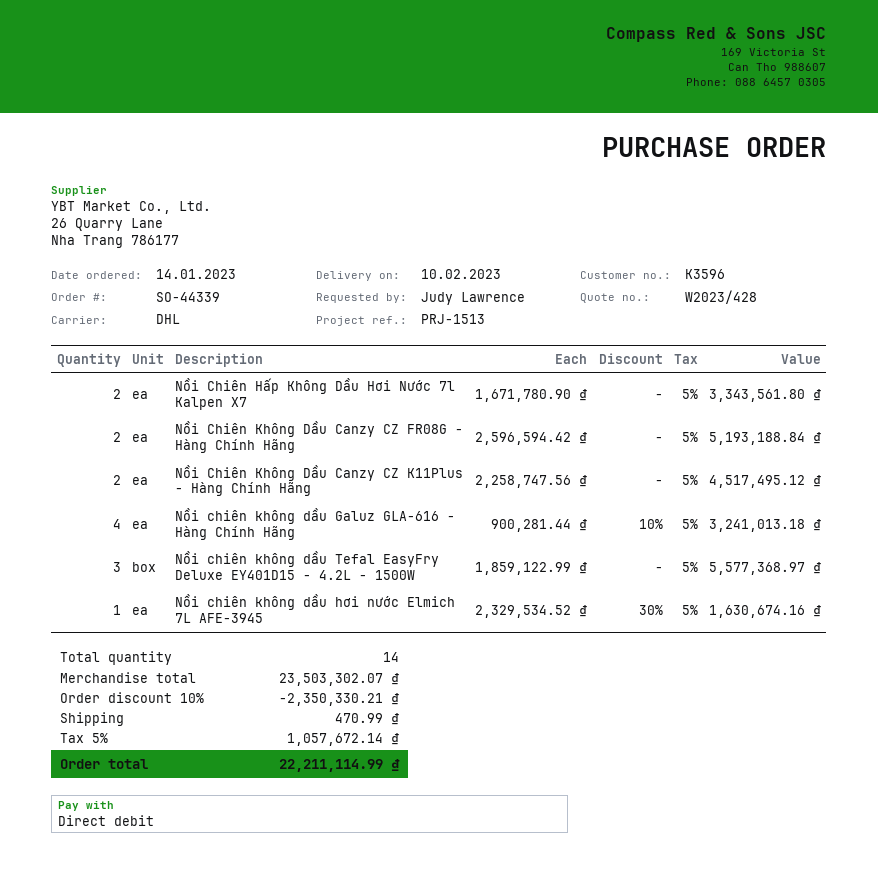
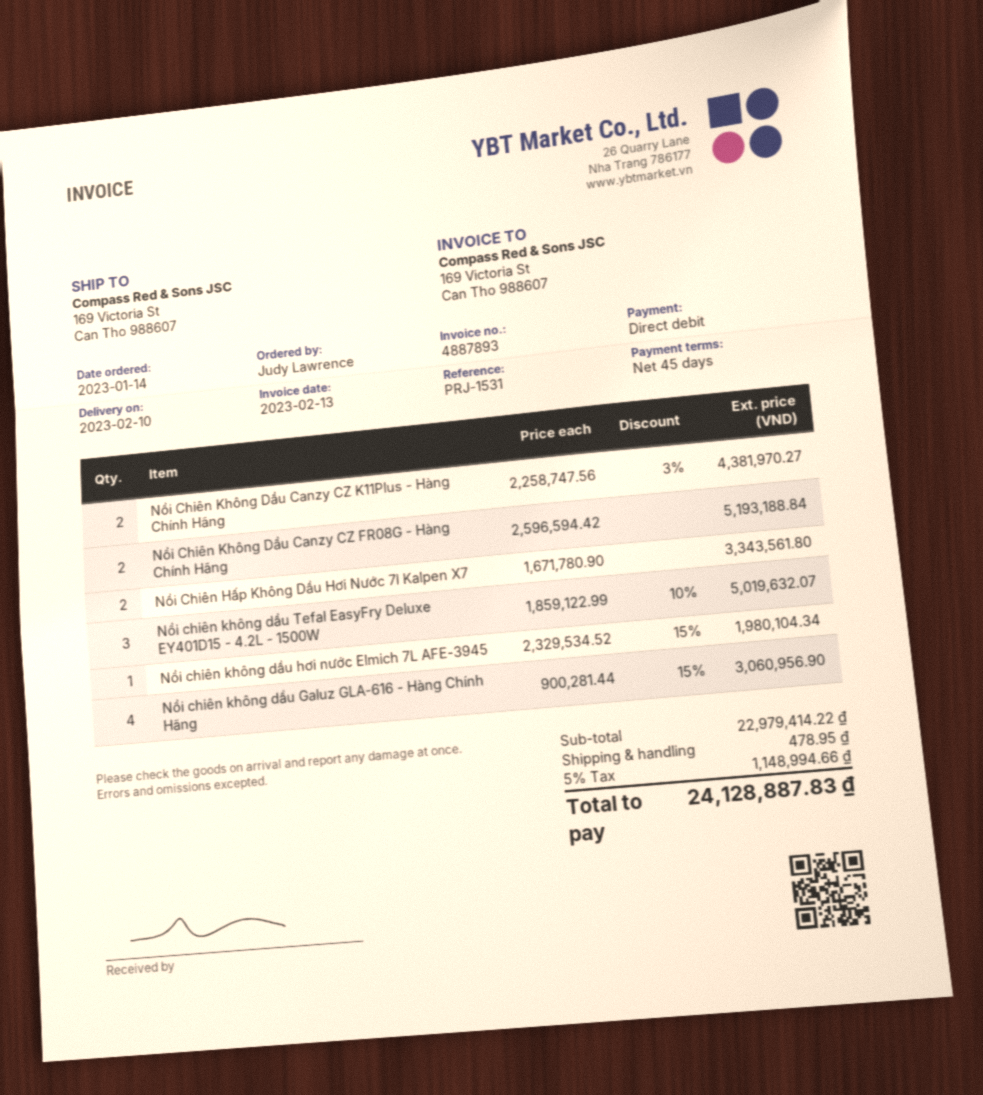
reference: PRJ-1513 -> PRJ-1531
Nồi Chiên Không Dầu Canzy CZ K11Plus - Hàng Chính Hãng: 2 x 2258747.56 = 4517495.12 -> 2 x 2258747.56 - 3% = 4381970.27
Nồi chiên không dầu Galuz GLA-616 - Hàng Chính Hãng: 4 x 900281.44 - 10% = 3241013.18 -> 4 x 900281.44 - 15% = 3060956.90
Nồi chiên không dầu Tefal EasyFry Deluxe EY401D15 - 4.2L - 1500W: 3 x 1859122.99 = 5577368.97 -> 3 x 1859122.99 - 10% = 5019632.07
Nồi chiên không dầu hơi nước Elmich 7L AFE-3945: 1 x 2329534.52 - 30% = 1630674.16 -> 1 x 2329534.52 - 15% = 1980104.34
subtotal: 23503302.07 -> 22979414.22
discount: 10% = 2350330.21 -> none
shipping: 470.99 -> 478.95
tax: 5% = 1057672.14 -> 5% = 1148994.66
total: 22211114.99 -> 24128887.83

